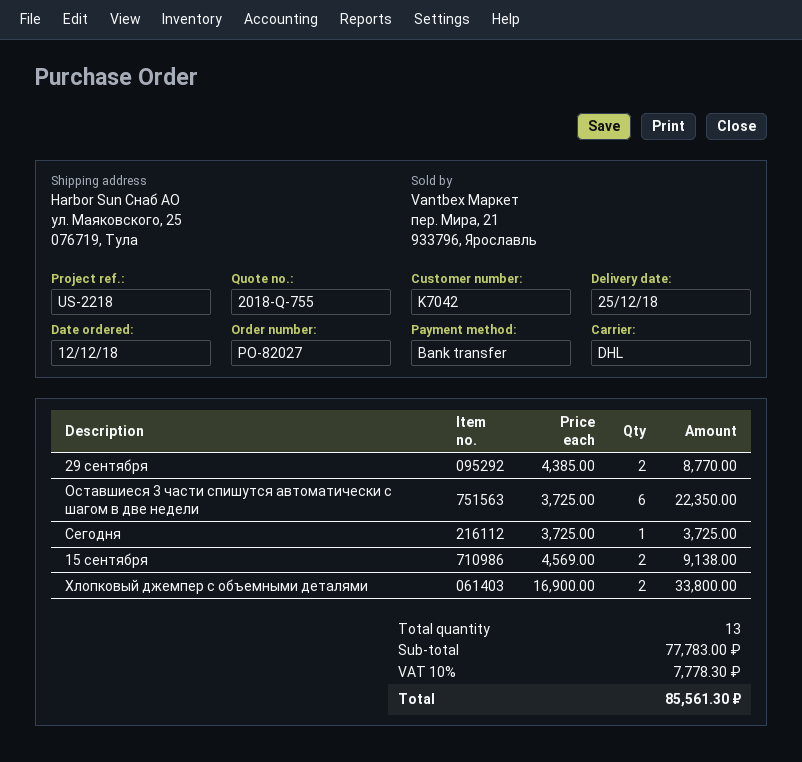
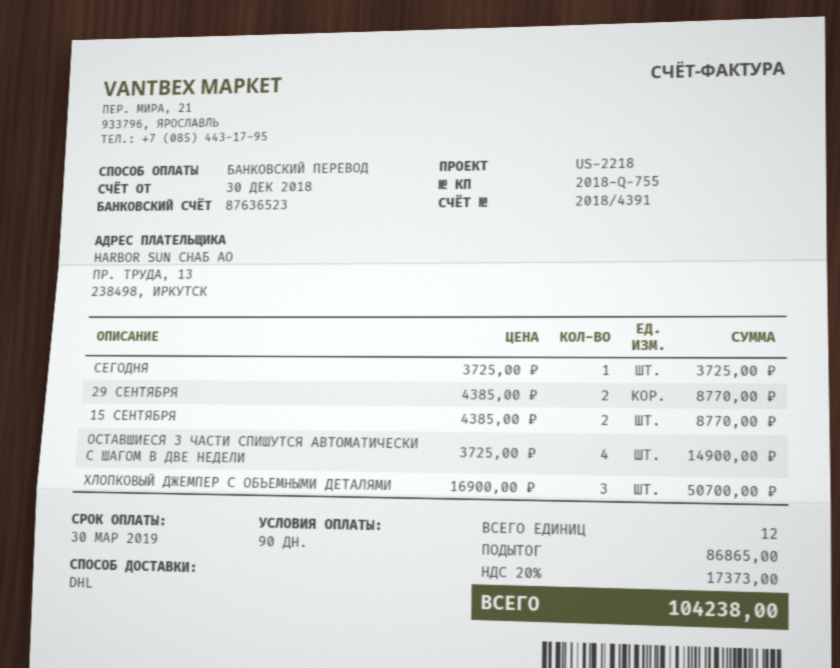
Оставшиеся 3 части спишутся автоматически с шагом в две недели: 6 x 3725.00 = 22350.00 -> 4 x 3725.00 = 14900.00
15 сентября: 2 x 4569.00 = 9138.00 -> 2 x 4385.00 = 8770.00
Хлопковый джемпер с объемными деталями: 2 x 16900.00 = 33800.00 -> 3 x 16900.00 = 50700.00
total quantity: 13 -> 12
subtotal: 77783.00 -> 86865.00
tax: 10% = 7778.30 -> 20% = 17373.00
total: 85561.30 -> 104238.00

